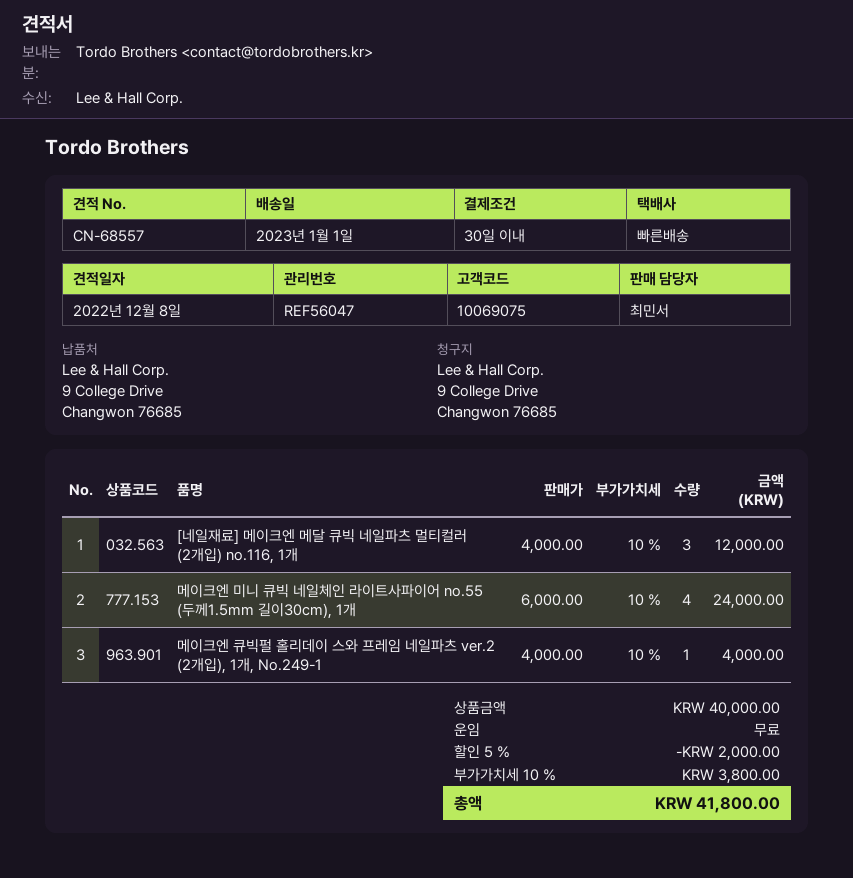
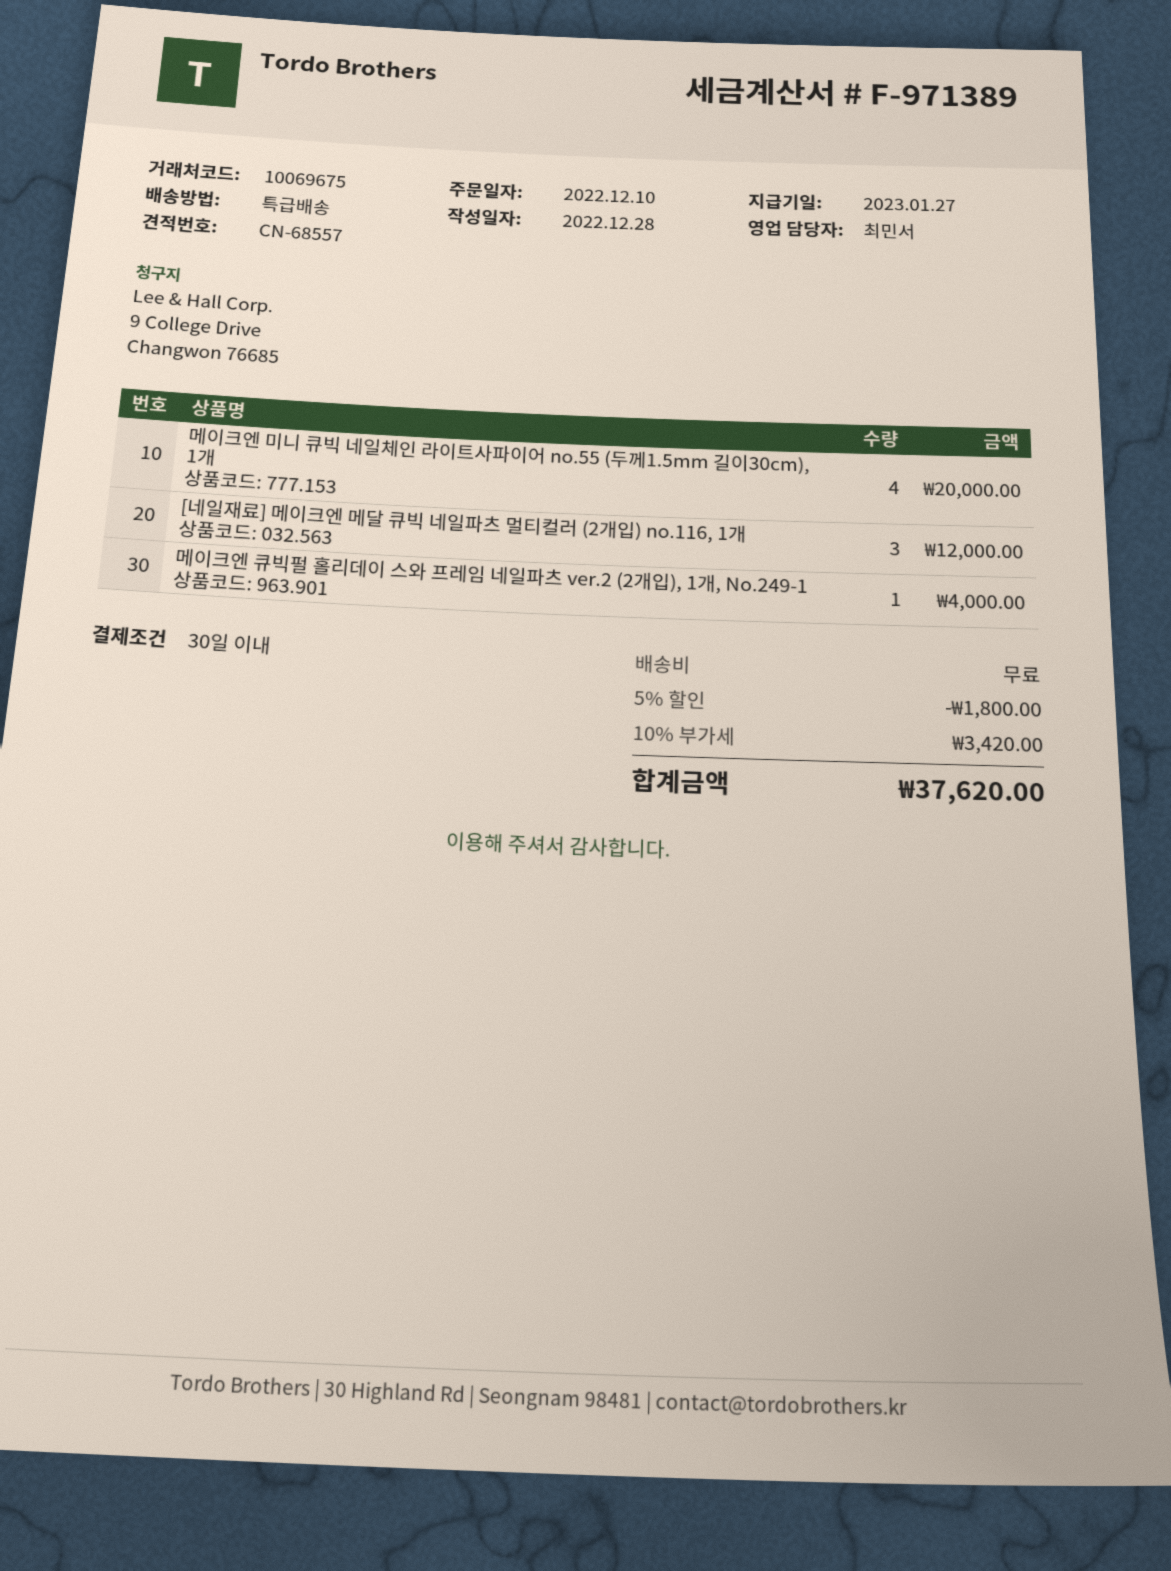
customer number: 10069075 -> 10069675
메이크엔 미니 큐빅 네일체인 라이트사파이어 no.55 (두께1.5mm 길이30cm), 1개: 4 for 24000.00 -> 4 for 20000.00
discount: 5% = 2000.00 -> 5% = 1800.00
tax: 10% = 3800.00 -> 10% = 3420.00
total: 41800.00 -> 37620.00

